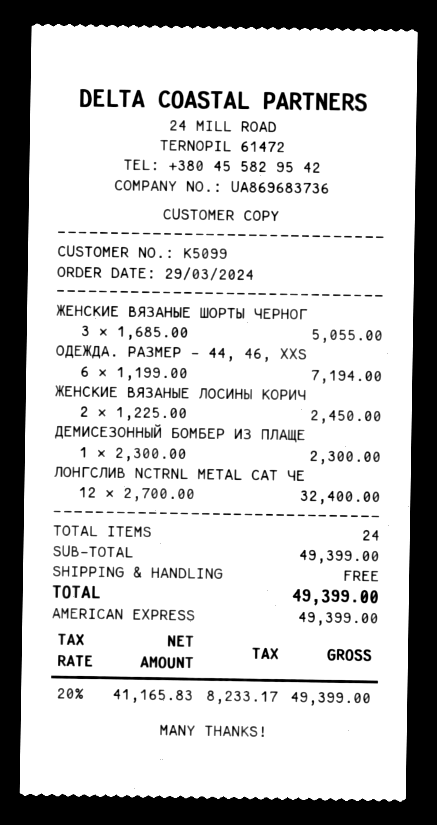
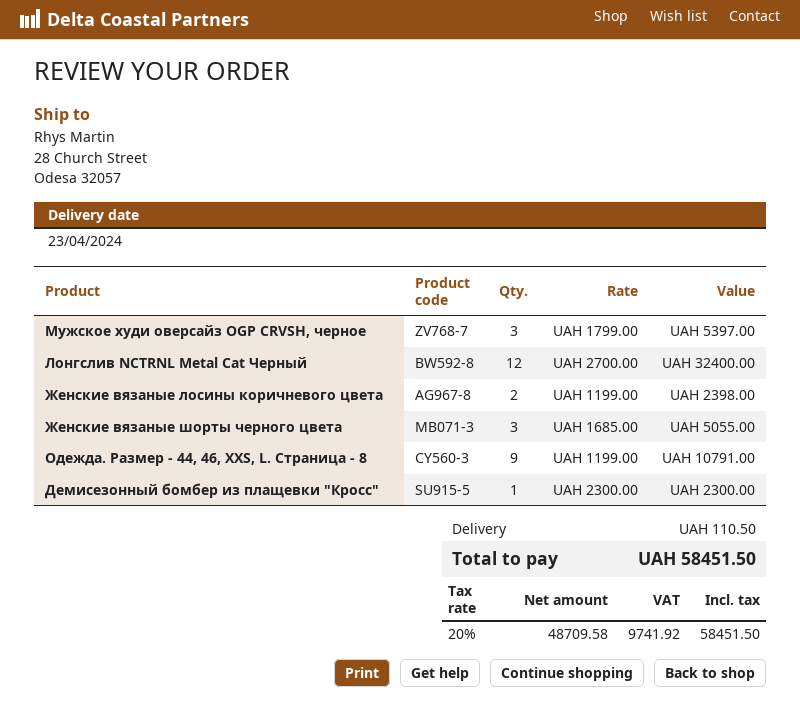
ОДЕЖДА. РАЗМЕР - 44, 46, XXS: 6 x 1199.00 = 7194.00 -> 9 x 1199.00 = 10791.00
ЖЕНСКИЕ ВЯЗАНЫЕ ЛОСИНЫ КОРИЧ: 2 x 1225.00 = 2450.00 -> 2 x 1199.00 = 2398.00
Мужское худи оверсайз OGP CRVSH, черное: none -> 3 x 1799.00 = 5397.00
shipping: 0.00 -> 110.50
net: 41165.83 -> 48709.58
tax: 20% = 8233.17 -> 20% = 9741.92
total: 49399.00 -> 58451.50

